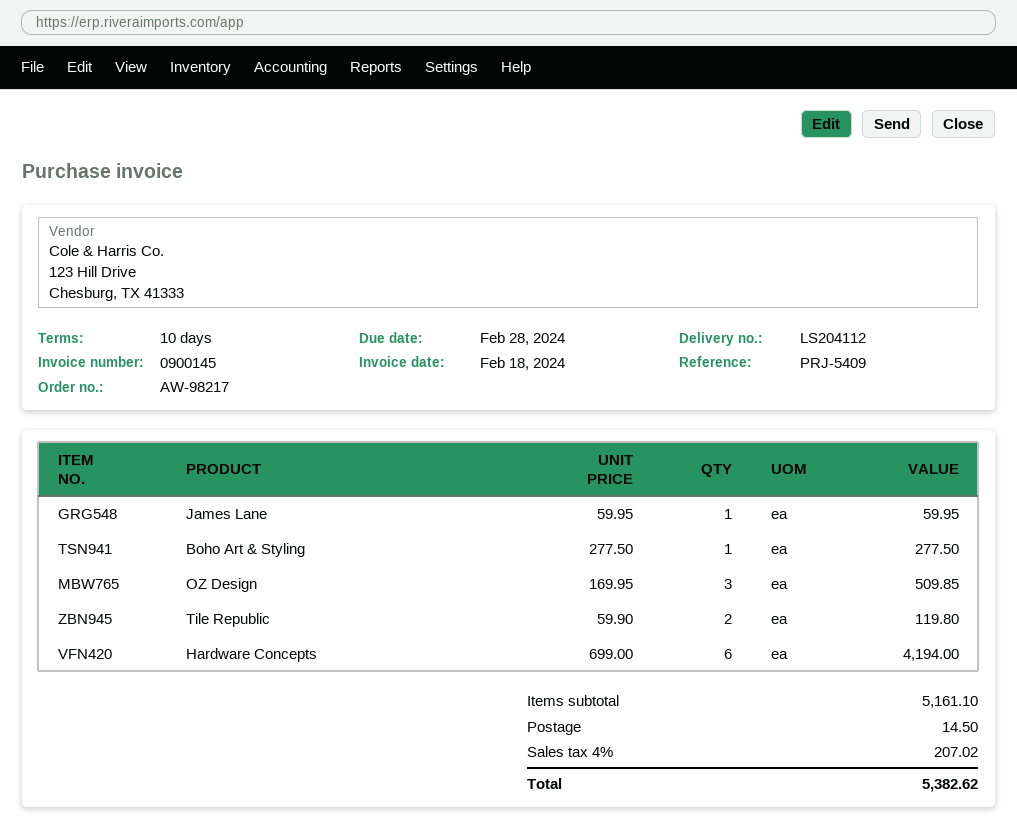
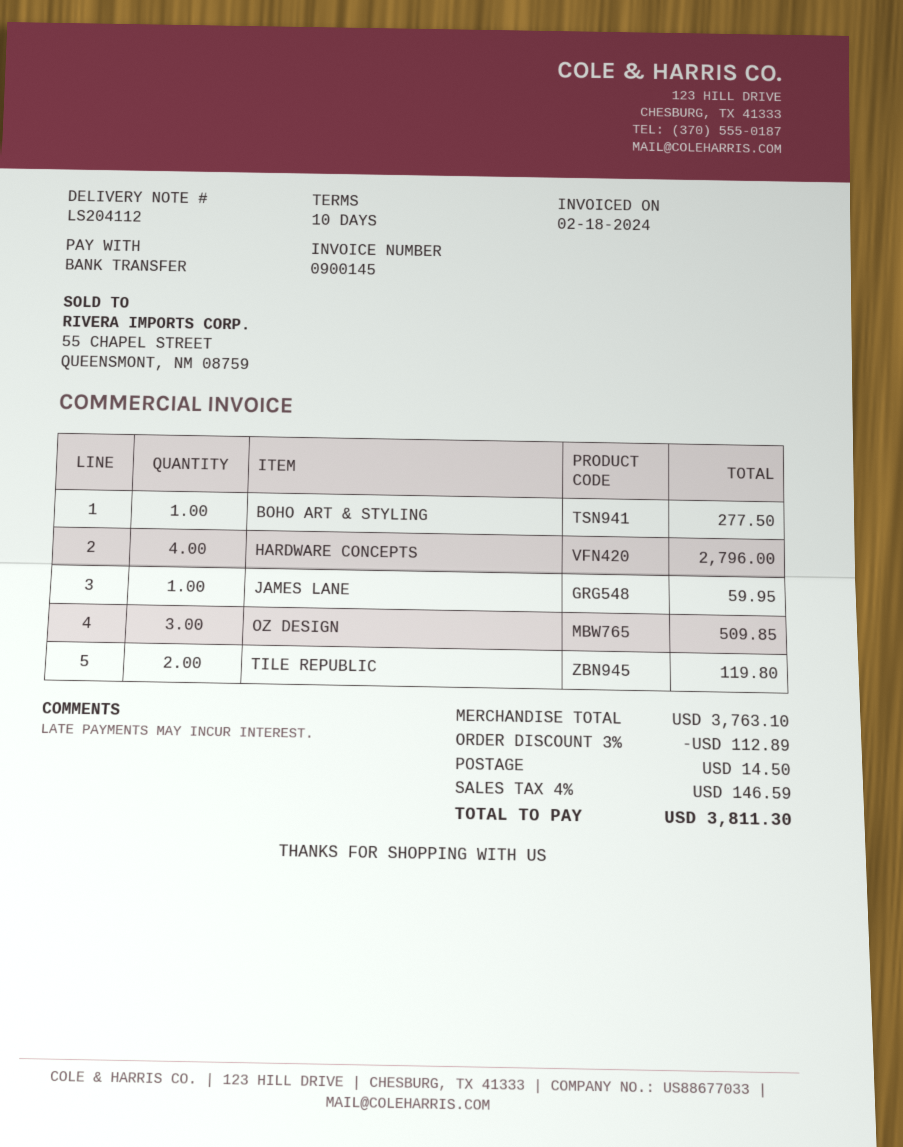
Hardware Concepts: 6 for 4194.00 -> 4 for 2796.00
subtotal: 5161.10 -> 3763.10
discount: none -> 3% = 112.89
tax: 4% = 207.02 -> 4% = 146.59
total: 5382.62 -> 3811.30

